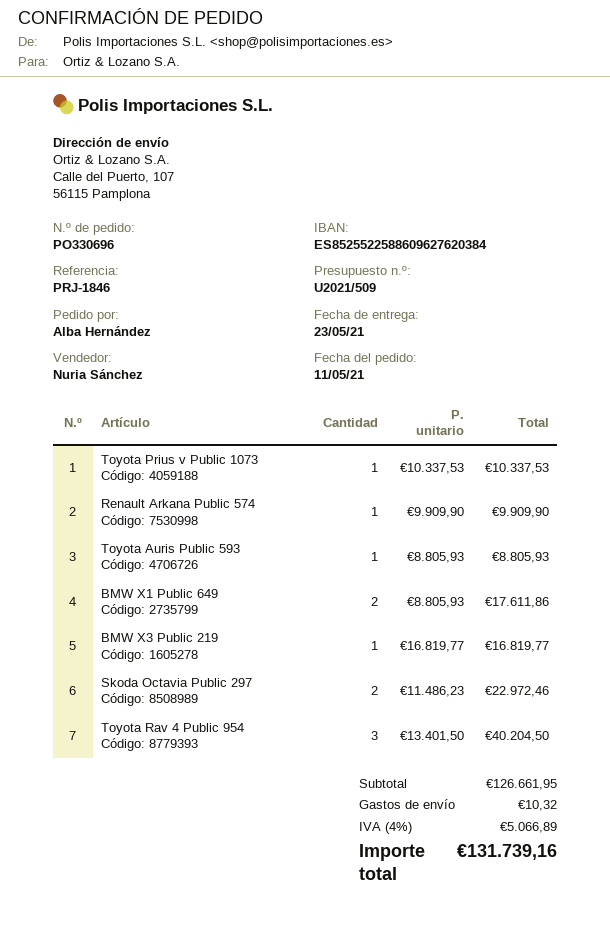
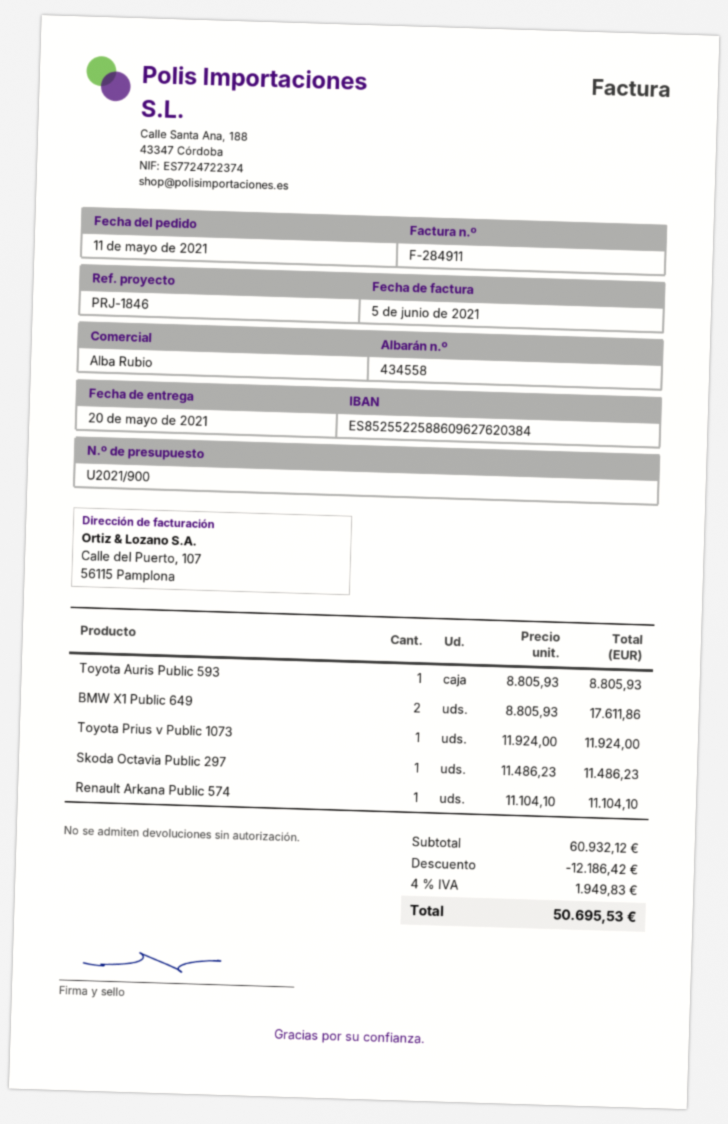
quote number: U2021/509 -> U2021/900
delivery date: 2021-05-23 -> 2021-05-20
sales rep: Nuria Sánchez -> Alba Rubio
Toyota Prius v Public 1073: 1 x 10337.53 = 10337.53 -> 1 x 11924.00 = 11924.00
Renault Arkana Public 574: 1 x 9909.90 = 9909.90 -> 1 x 11104.10 = 11104.10
BMW X3 Public 219: 1 x 16819.77 = 16819.77 -> none
Skoda Octavia Public 297: 2 x 11486.23 = 22972.46 -> 1 x 11486.23 = 11486.23
Toyota Rav 4 Public 954: 3 x 13401.50 = 40204.50 -> none
subtotal: 126661.95 -> 60932.12
discount: none -> 12186.42
shipping: 10.32 -> none
tax: 4% = 5066.89 -> 4% = 1949.83
total: 131739.16 -> 50695.53

